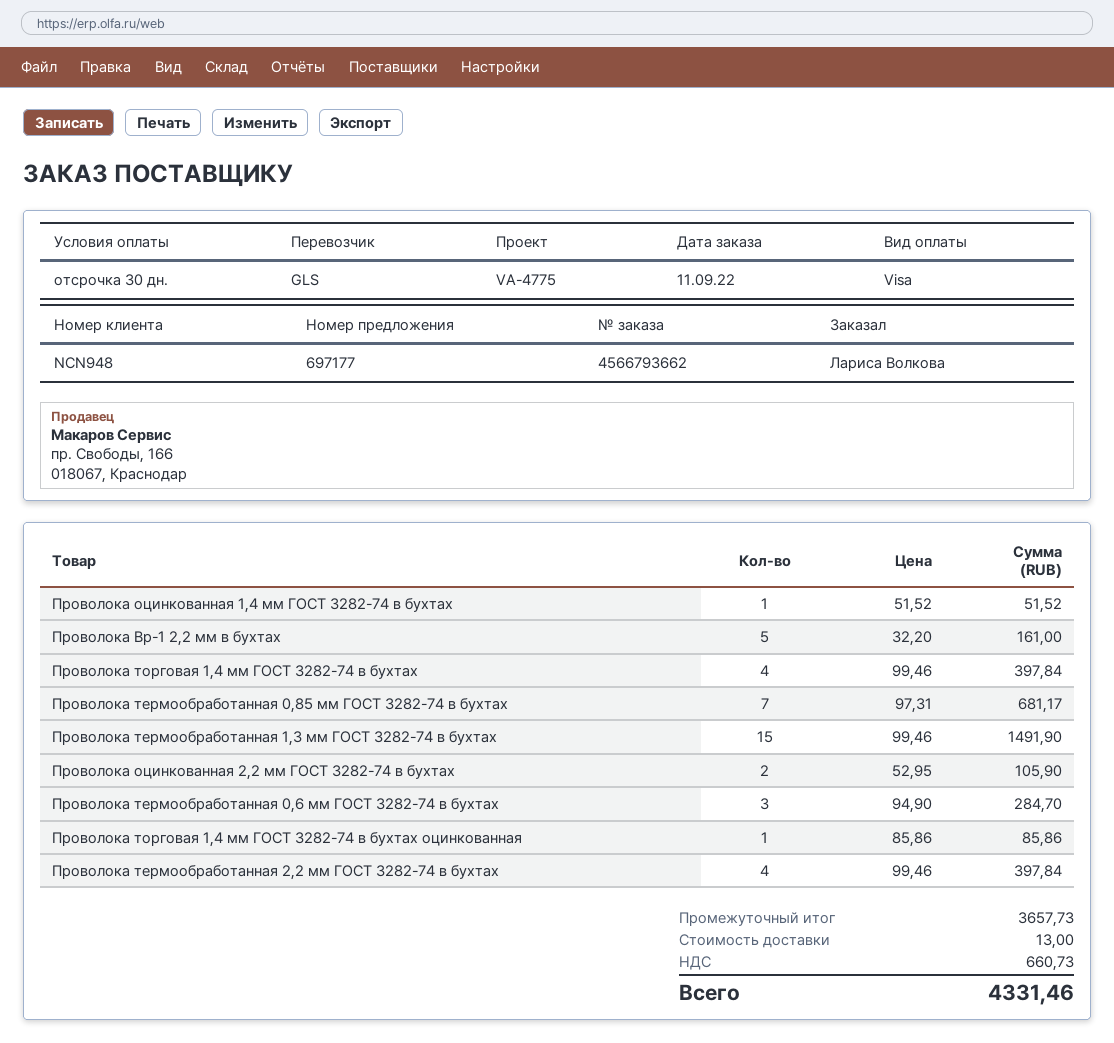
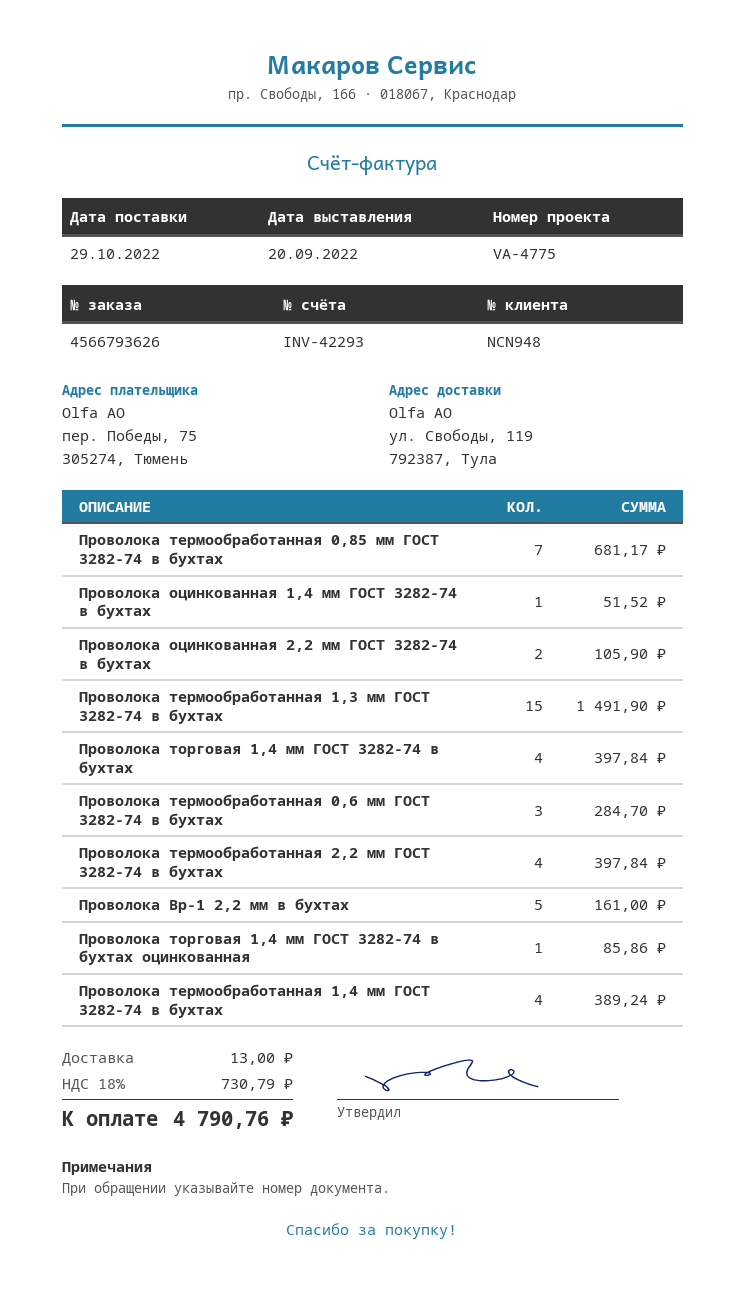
order number: 4566793662 -> 4566793626
Проволока термообработанная 1,4 мм ГОСТ 3282-74 в бухтах: none -> 4 for 389.24
tax: 660.73 -> 730.79
total: 4331.46 -> 4790.76

